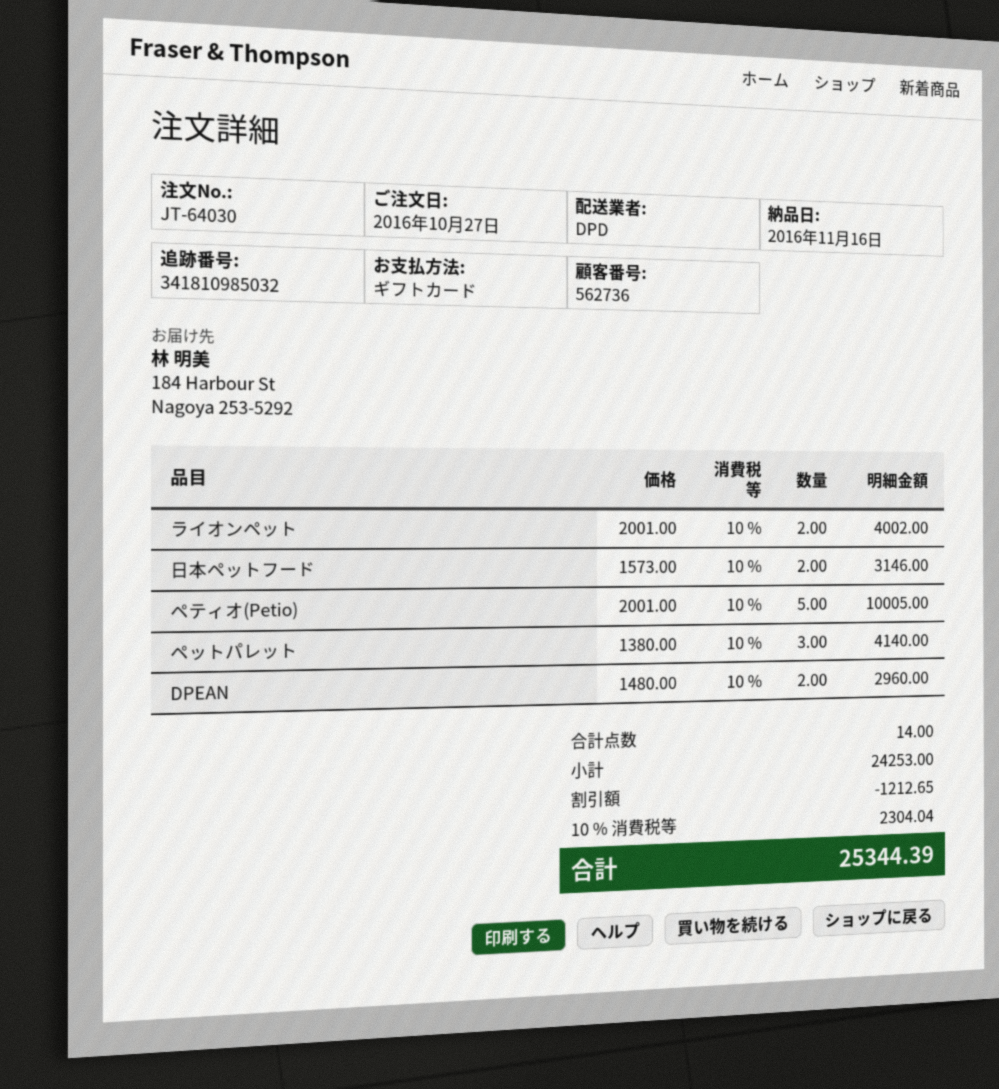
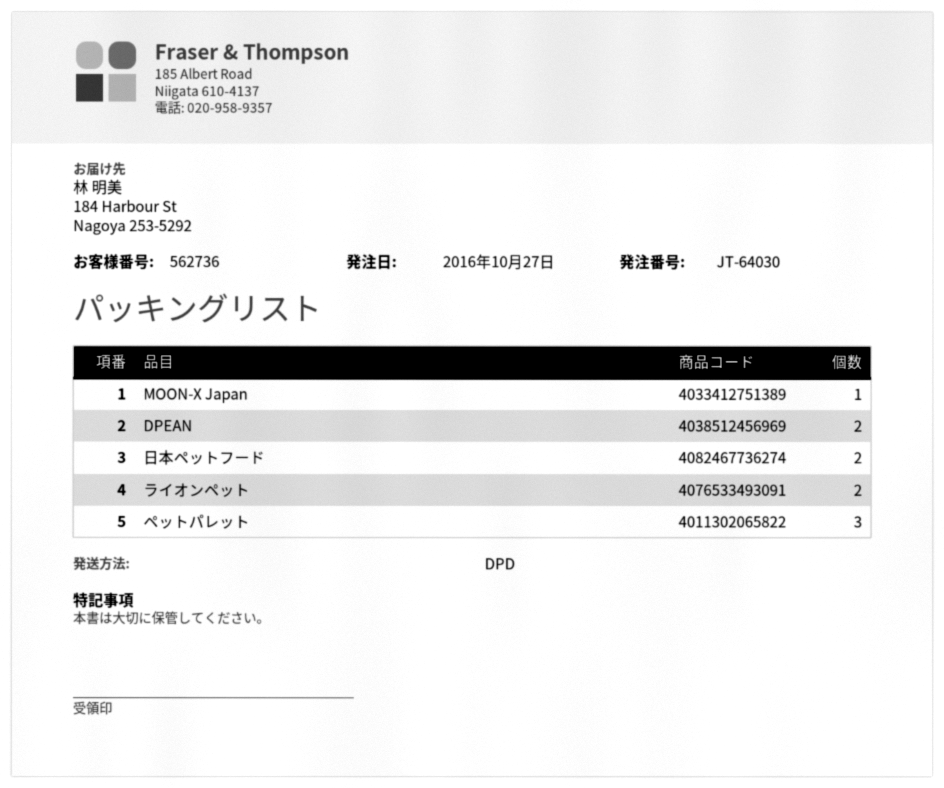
ペティオ(Petio): 5 -> none
MOON-X Japan: none -> 1

